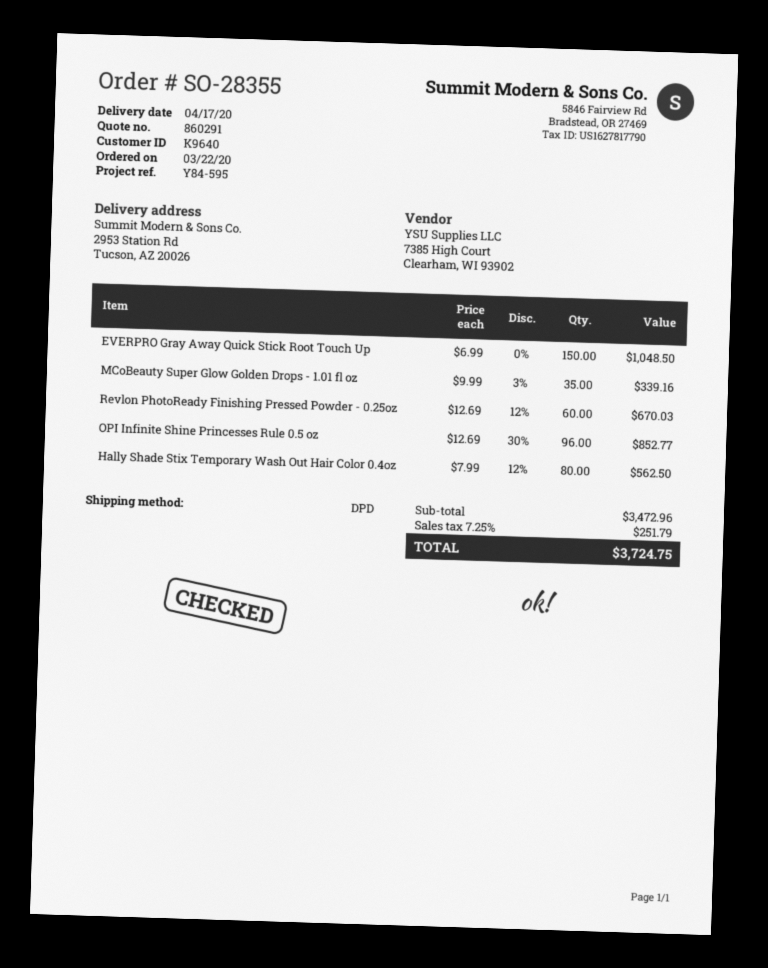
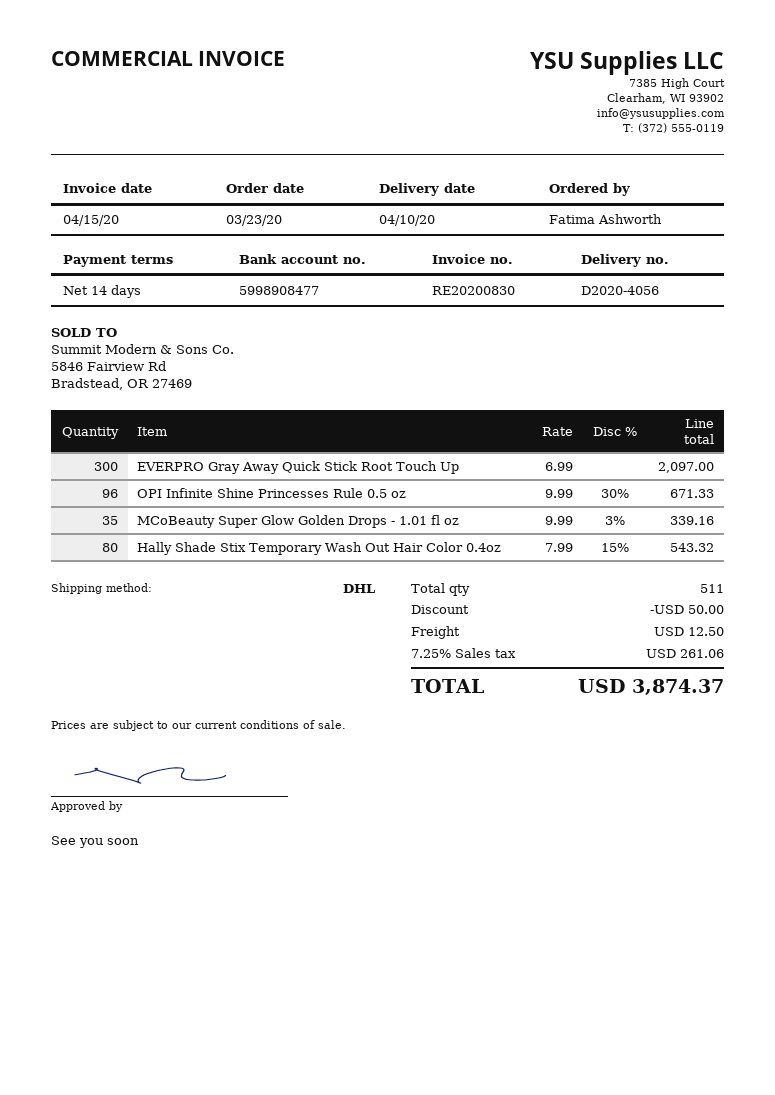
order date: 2020-03-22 -> 2020-03-23
delivery date: 2020-04-17 -> 2020-04-10
shipping method: DPD -> DHL
EVERPRO Gray Away Quick Stick Root Touch Up: 150 x 6.99 = 1048.50 -> 300 x 6.99 = 2097.00
Revlon PhotoReady Finishing Pressed Powder - 0.25oz: 60 x 12.69 - 12% = 670.03 -> none
OPI Infinite Shine Princesses Rule 0.5 oz: 96 x 12.69 - 30% = 852.77 -> 96 x 9.99 - 30% = 671.33
Hally Shade Stix Temporary Wash Out Hair Color 0.4oz: 80 x 7.99 - 12% = 562.50 -> 80 x 7.99 - 15% = 543.32
discount: none -> 50.00
shipping: none -> 12.50
tax: 7.25% = 251.79 -> 7.25% = 261.06
total: 3724.75 -> 3874.37

